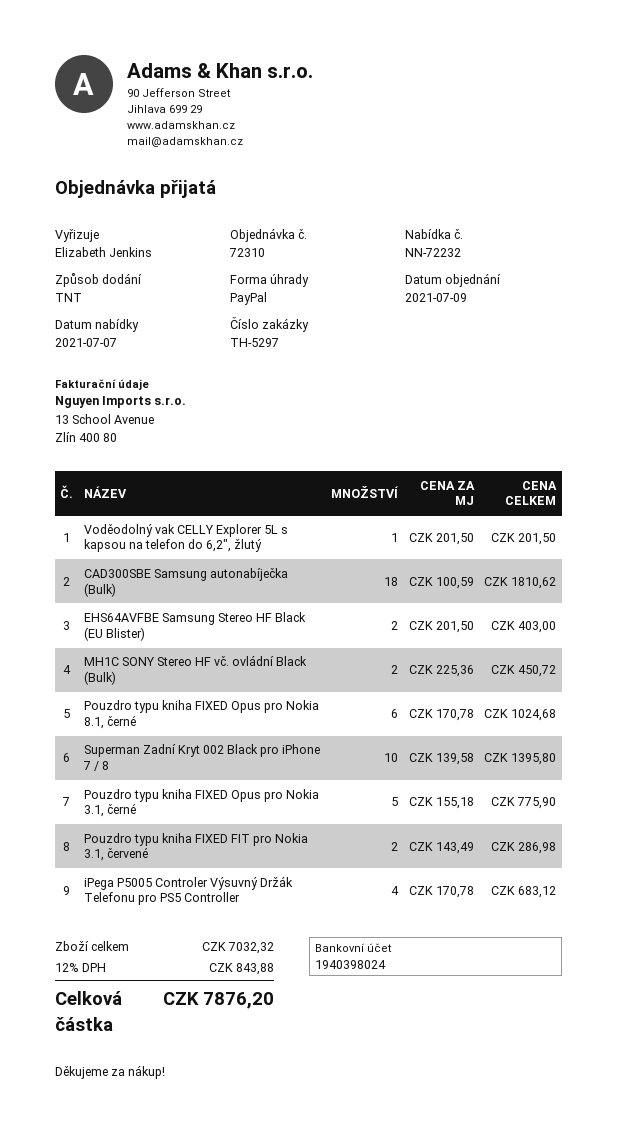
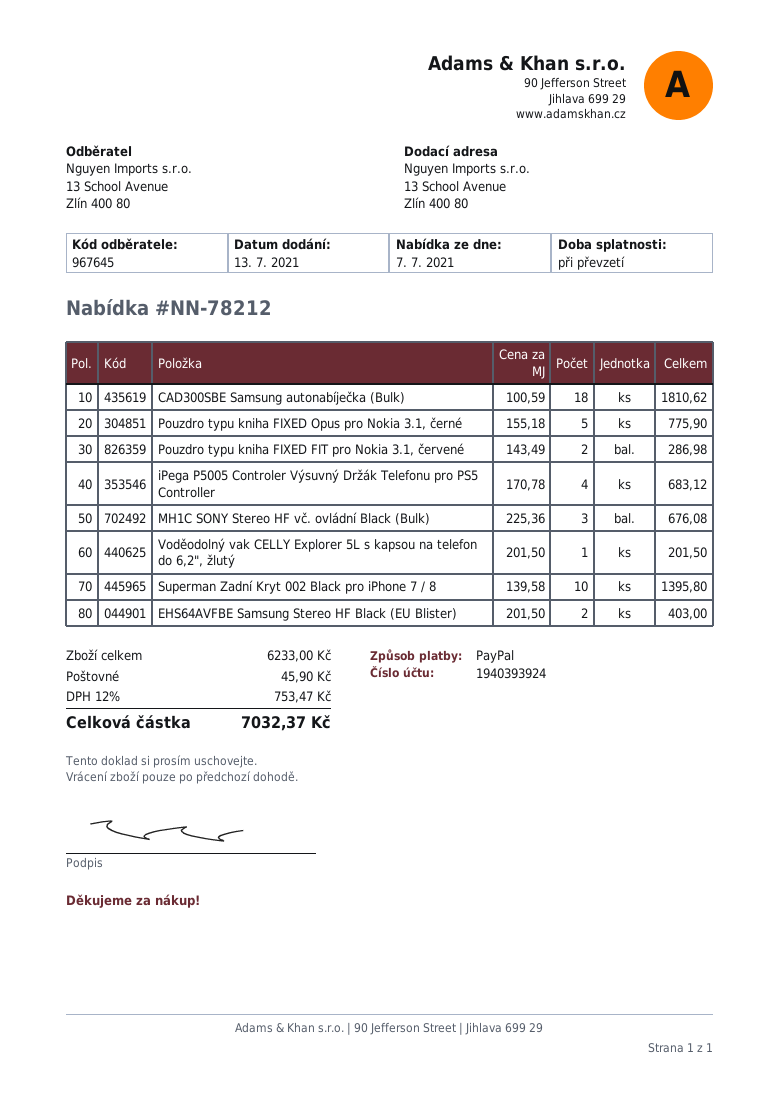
quote number: NN-72232 -> NN-78212
bank account: 1940398024 -> 1940393924
MH1C SONY Stereo HF vč. ovládní Black (Bulk): 2 x 225.36 = 450.72 -> 3 x 225.36 = 676.08
Pouzdro typu kniha FIXED Opus pro Nokia 8.1, černé: 6 x 170.78 = 1024.68 -> none
subtotal: 7032.32 -> 6233.00
shipping: none -> 45.90
tax: 12% = 843.88 -> 12% = 753.47
total: 7876.20 -> 7032.37

